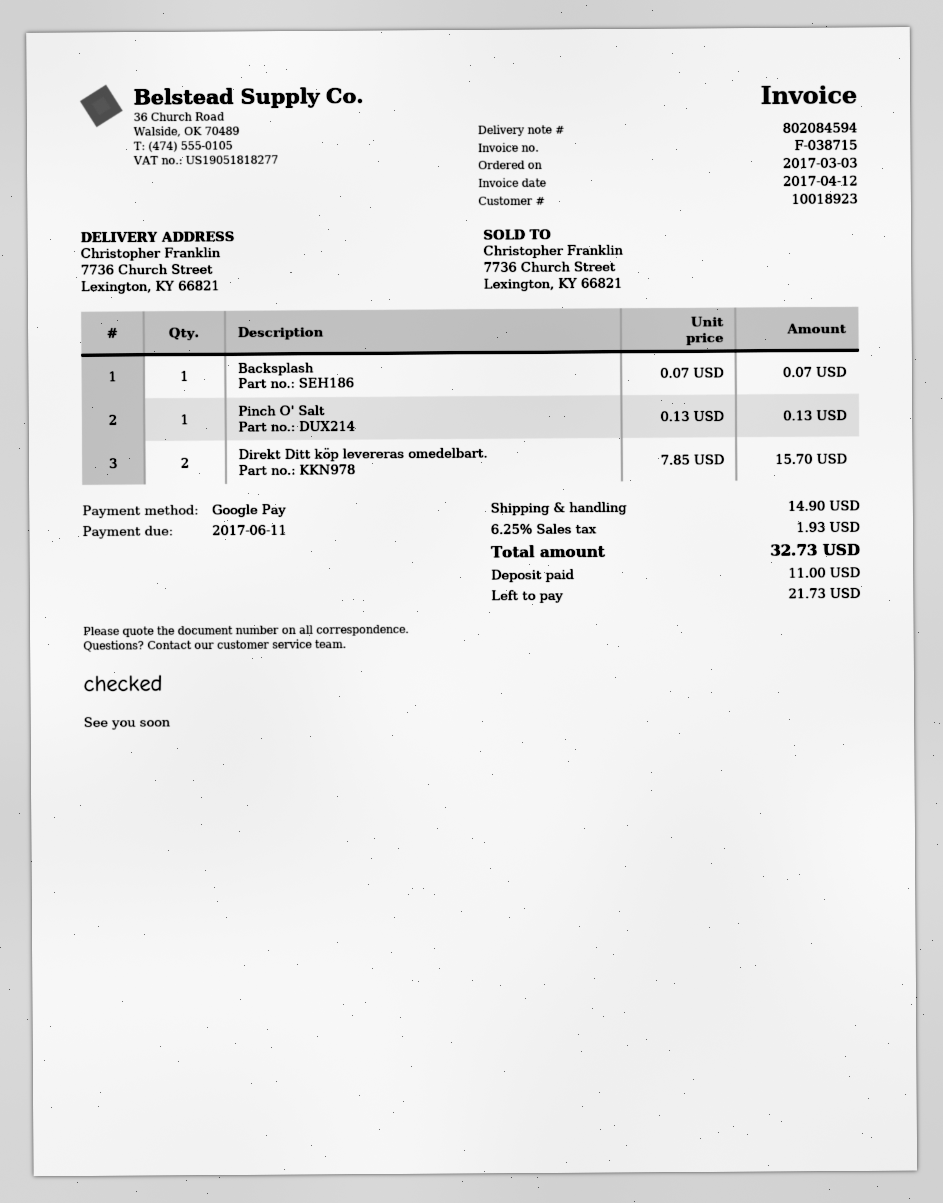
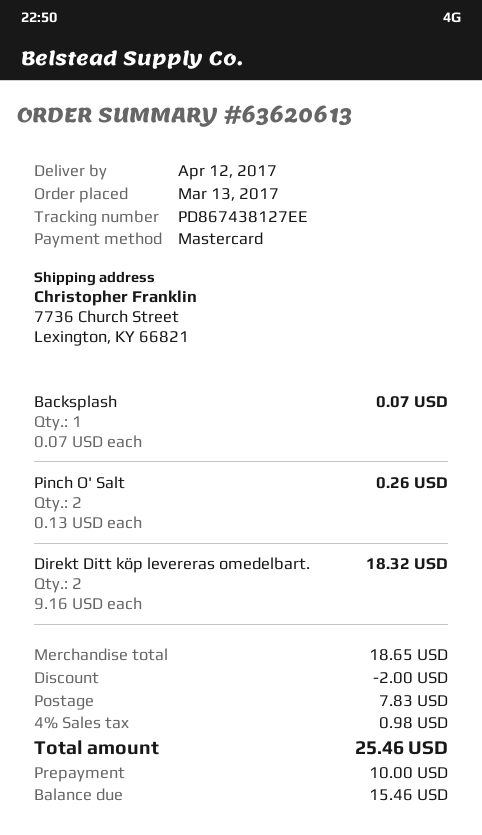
order date: 2017-03-03 -> 2017-03-13
payment method: Google Pay -> Mastercard
Pinch O' Salt: 1 x 0.13 = 0.13 -> 2 x 0.13 = 0.26
Direkt Ditt köp levereras omedelbart.: 2 x 7.85 = 15.70 -> 2 x 9.16 = 18.32
discount: none -> 2.00
shipping: 14.90 -> 7.83
tax: 6.25% = 1.93 -> 4% = 0.98
total: 32.73 -> 25.46
deposit: 11.00 -> 10.00
balance: 21.73 -> 15.46

